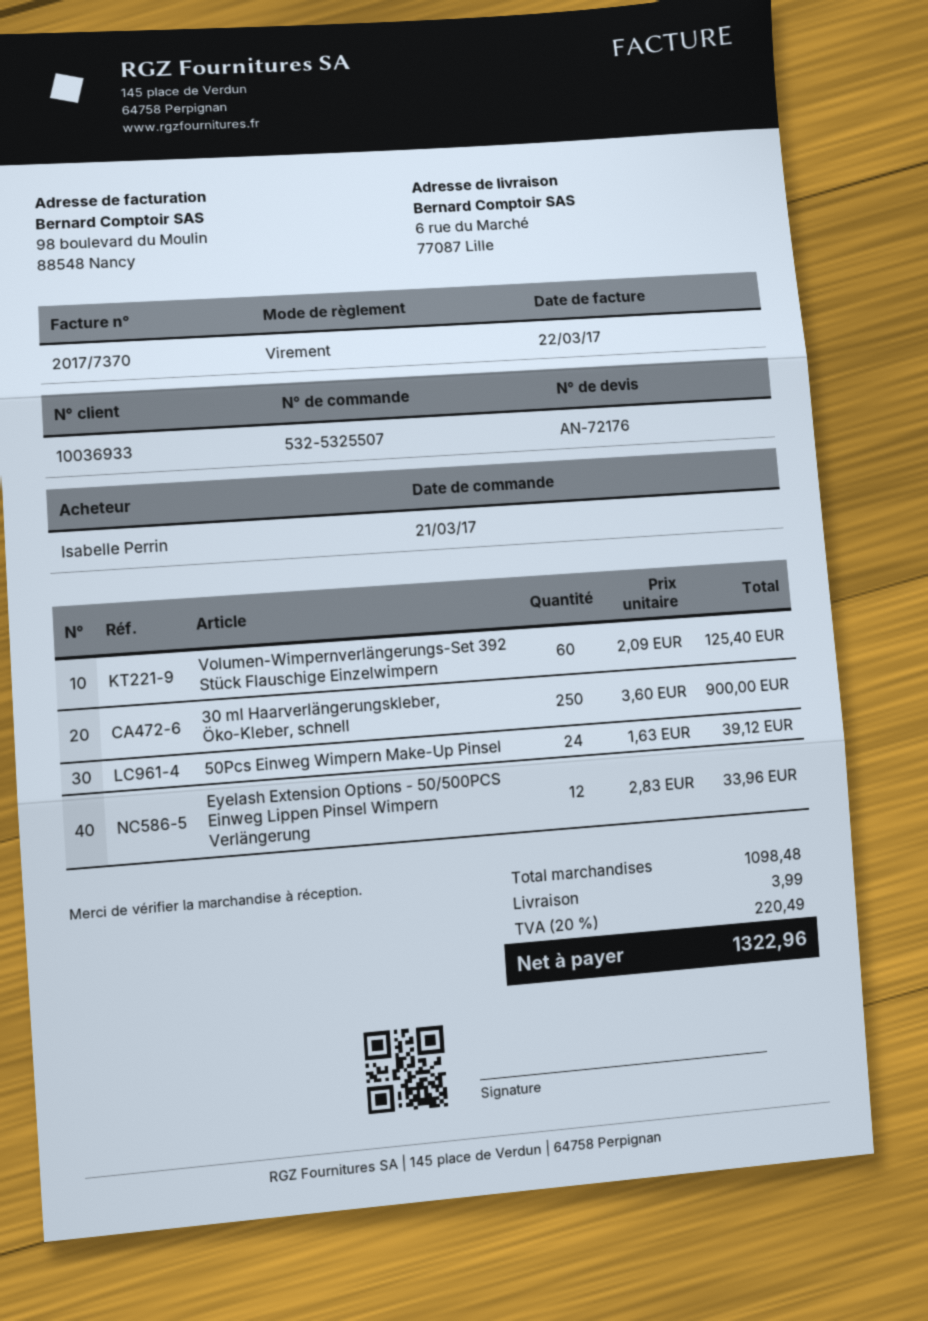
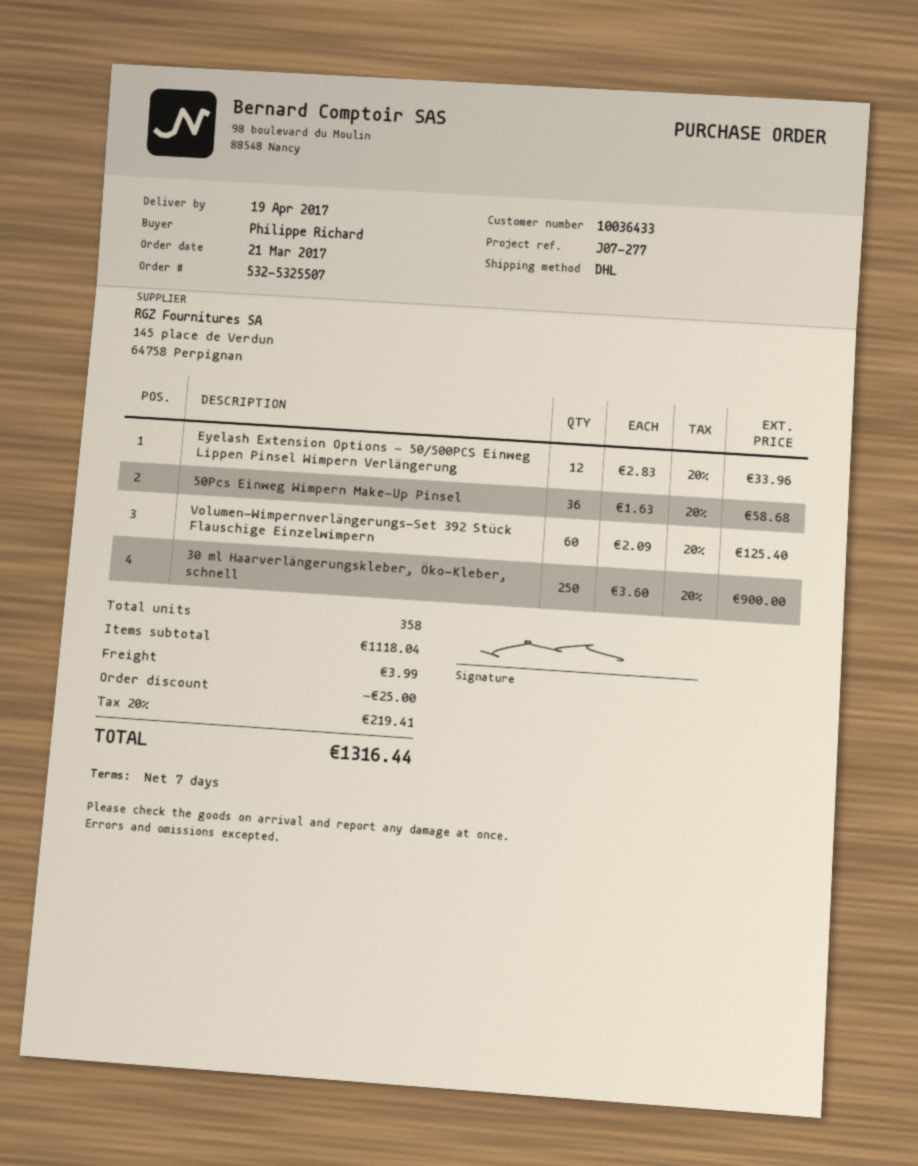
customer number: 10036933 -> 10036433
ordered by: Isabelle Perrin -> Philippe Richard
50Pcs Einweg Wimpern Make-Up Pinsel: 24 x 1.63 = 39.12 -> 36 x 1.63 = 58.68
subtotal: 1098.48 -> 1118.04
discount: none -> 25.00
tax: 20% = 220.49 -> 20% = 219.41
total: 1322.96 -> 1316.44

